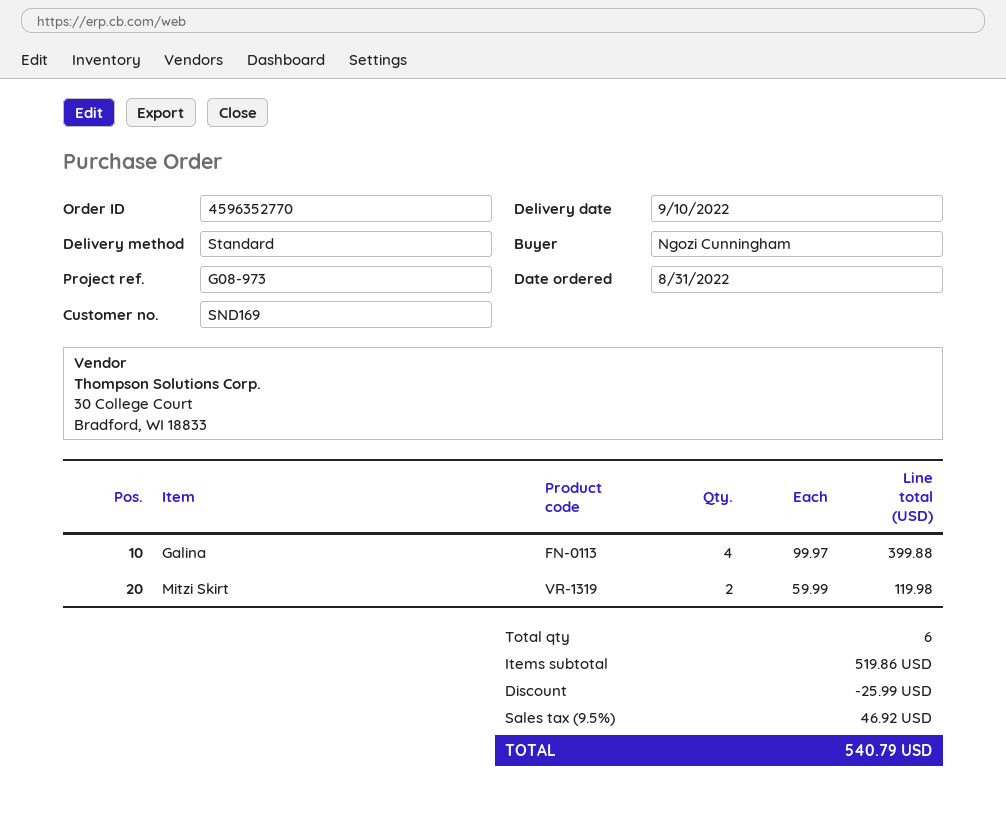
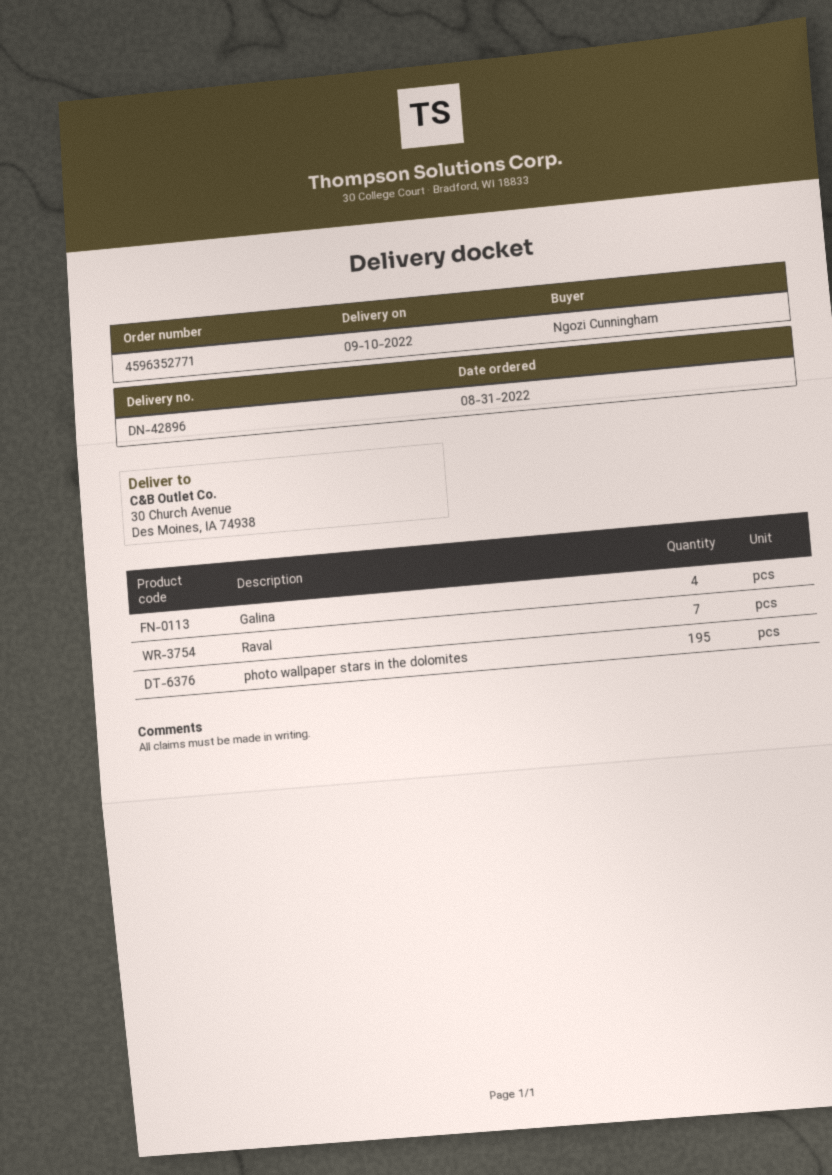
order number: 4596352770 -> 4596352771
Mitzi Skirt: 2 -> none
Raval: none -> 7
photo wallpaper stars in the dolomites: none -> 195

